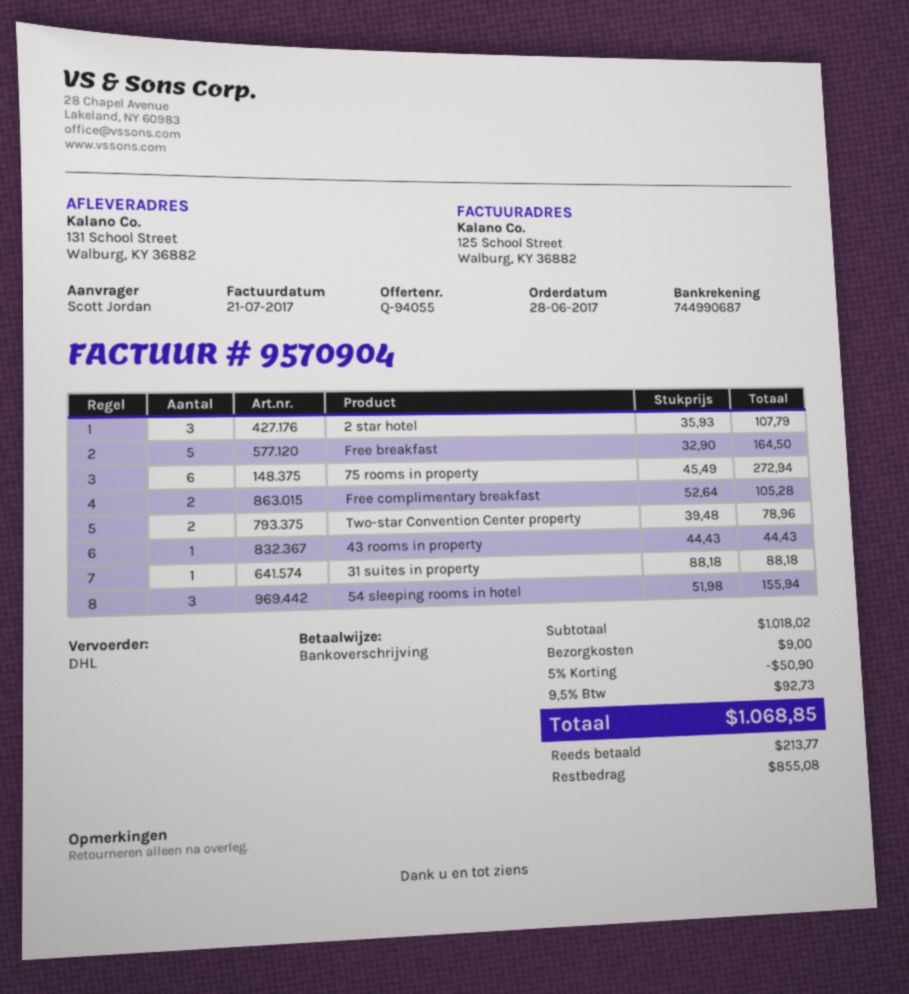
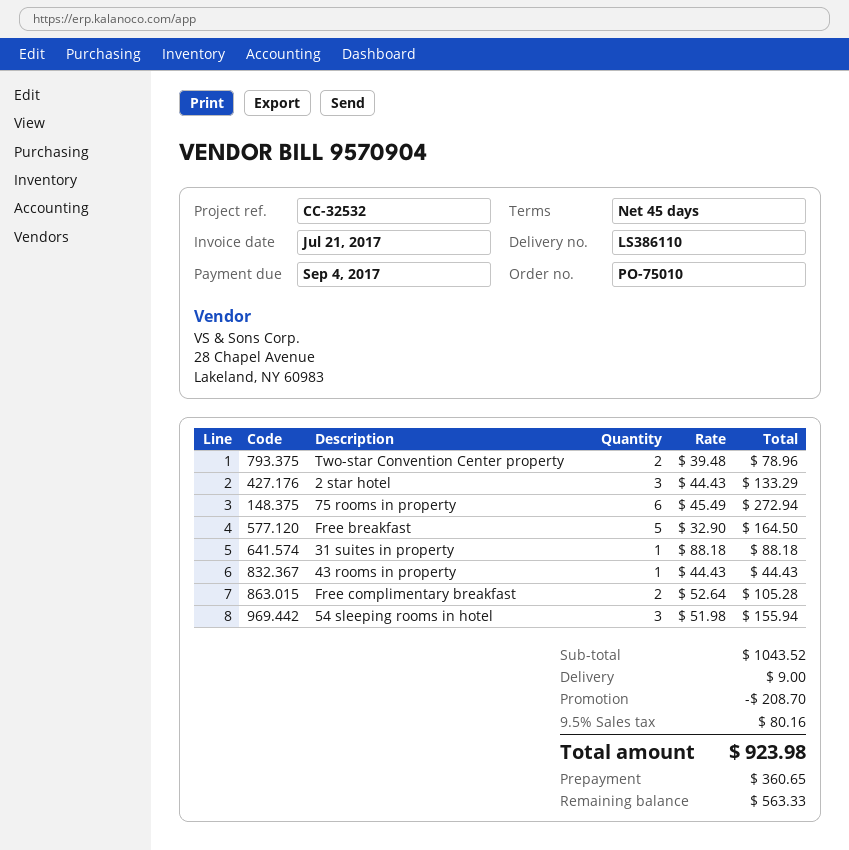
2 star hotel: 3 x 35.93 = 107.79 -> 3 x 44.43 = 133.29
subtotal: 1018.02 -> 1043.52
discount: 50.90 -> 208.70
tax: 9.5% = 92.73 -> 9.5% = 80.16
total: 1068.85 -> 923.98
deposit: 213.77 -> 360.65
balance: 855.08 -> 563.33

